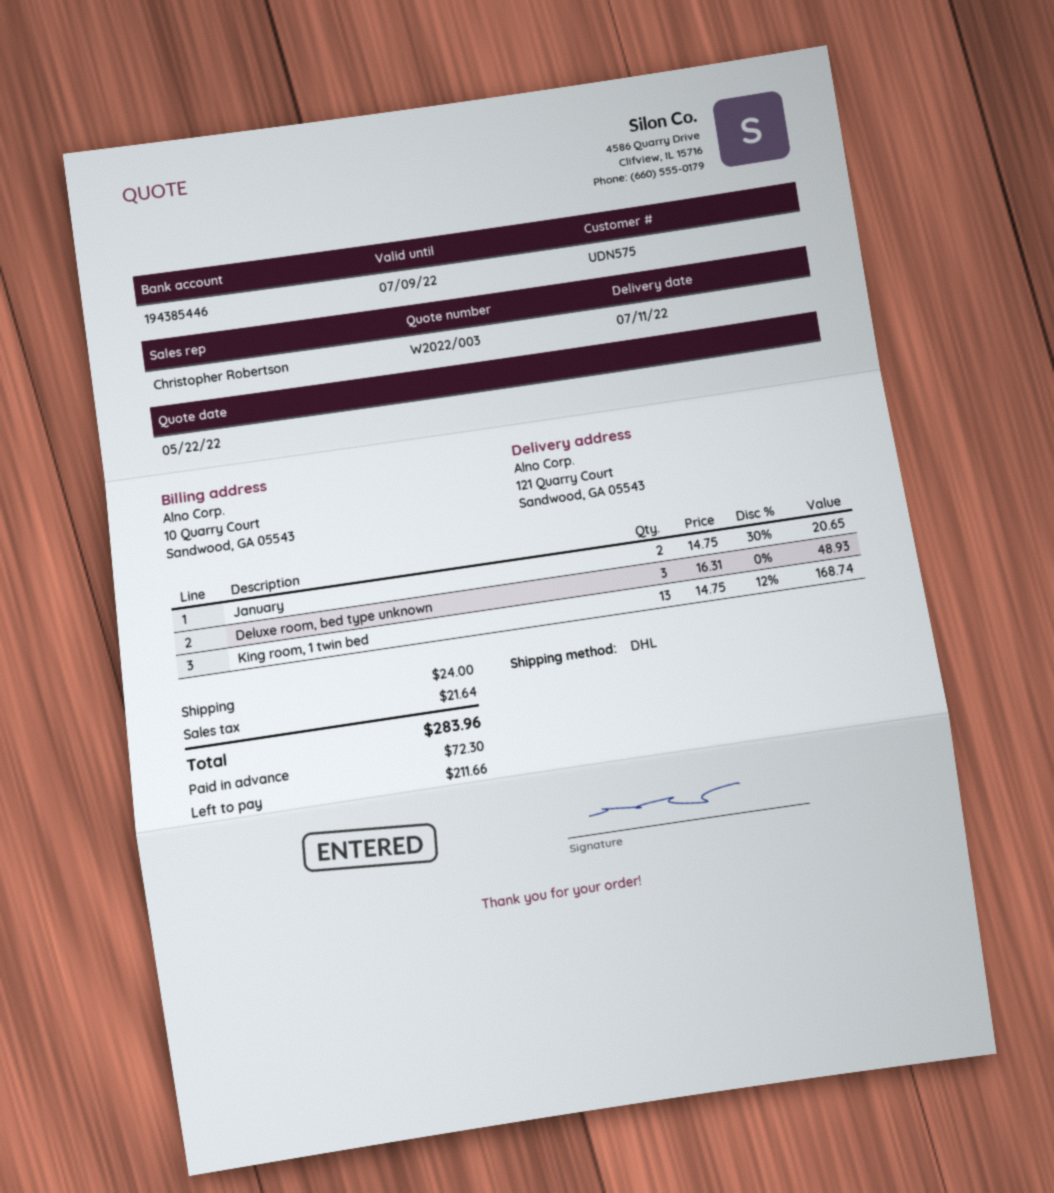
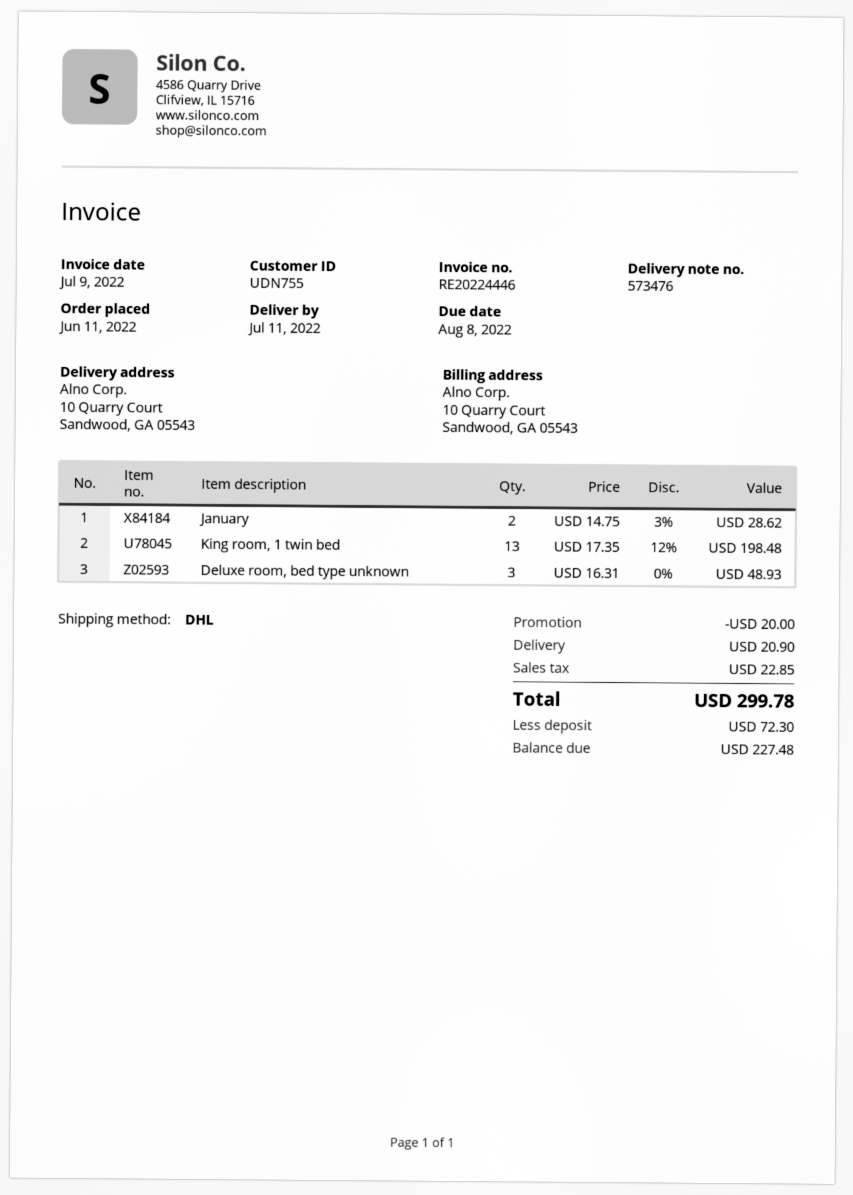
customer number: UDN575 -> UDN755
ship to: 121 Quarry Court, Sandwood, GA 05543 -> 10 Quarry Court, Sandwood, GA 05543
January: 2 x 14.75 - 30% = 20.65 -> 2 x 14.75 - 3% = 28.62
King room, 1 twin bed: 13 x 14.75 - 12% = 168.74 -> 13 x 17.35 - 12% = 198.48
discount: none -> 20.00
shipping: 24.00 -> 20.90
tax: 21.64 -> 22.85
total: 283.96 -> 299.78
balance: 211.66 -> 227.48

